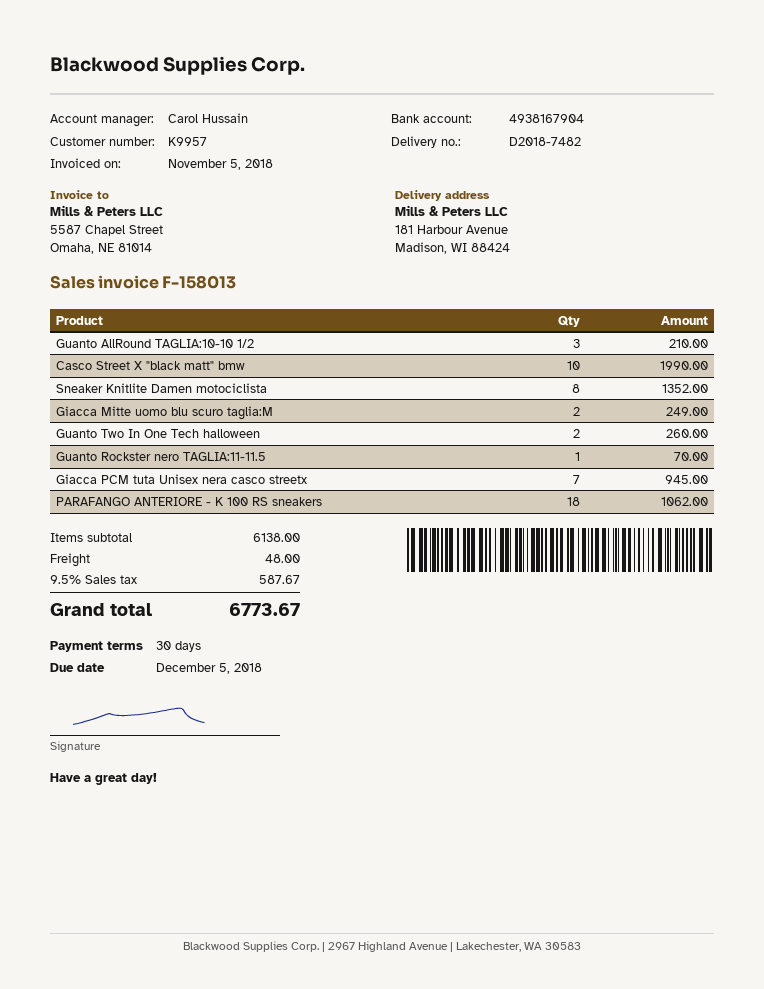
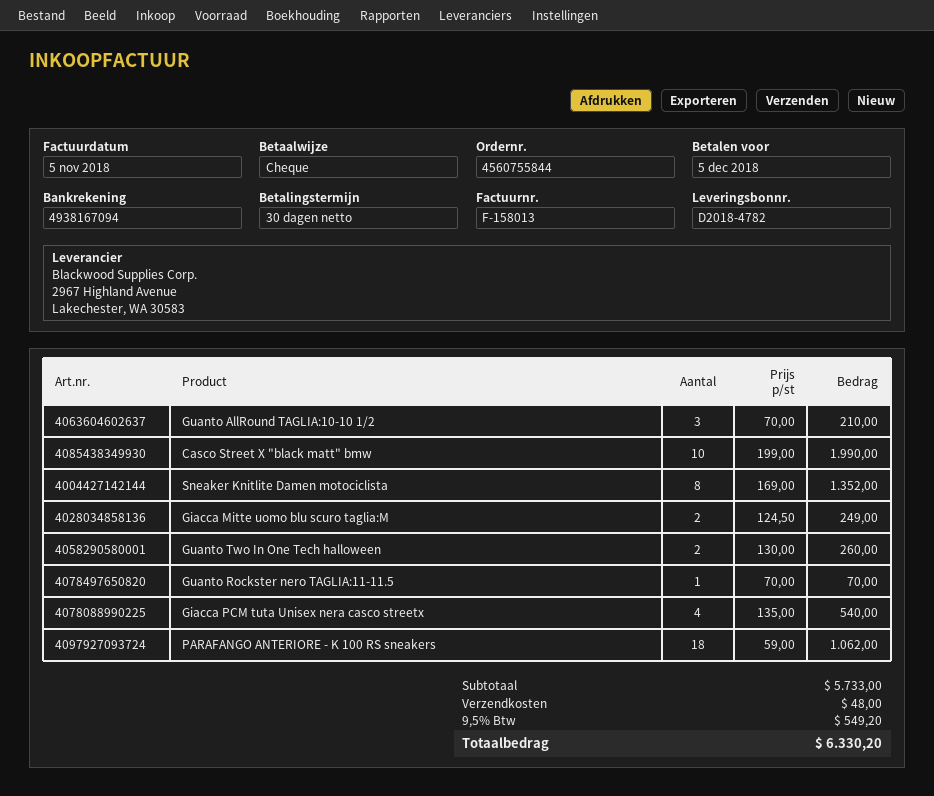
delivery note number: D2018-7482 -> D2018-4782
bank account: 4938167904 -> 4938167094
Giacca PCM tuta Unisex nera casco streetx: 7 for 945.00 -> 4 for 540.00
subtotal: 6138.00 -> 5733.00
tax: 9.5% = 587.67 -> 9.5% = 549.20
total: 6773.67 -> 6330.20

